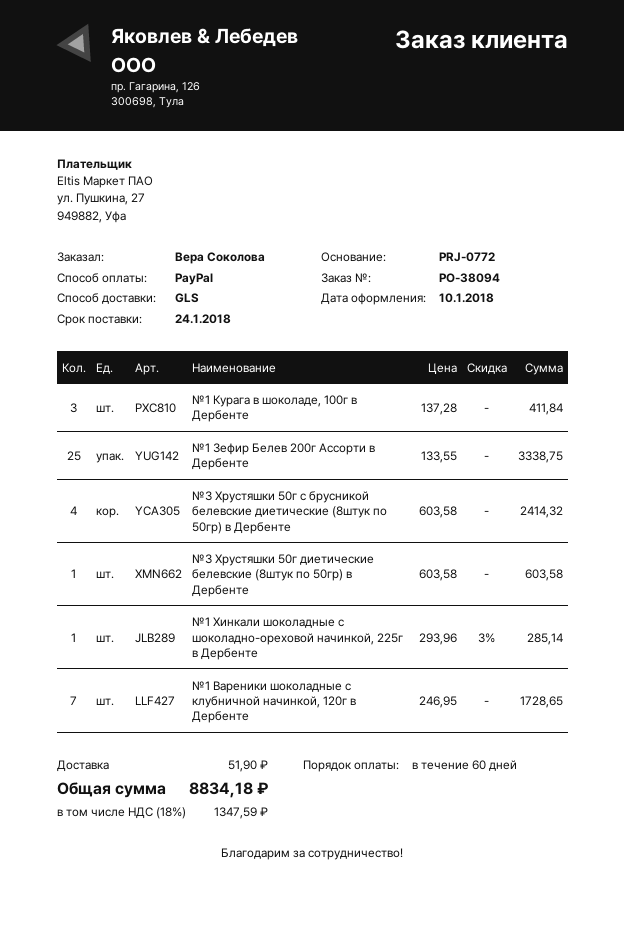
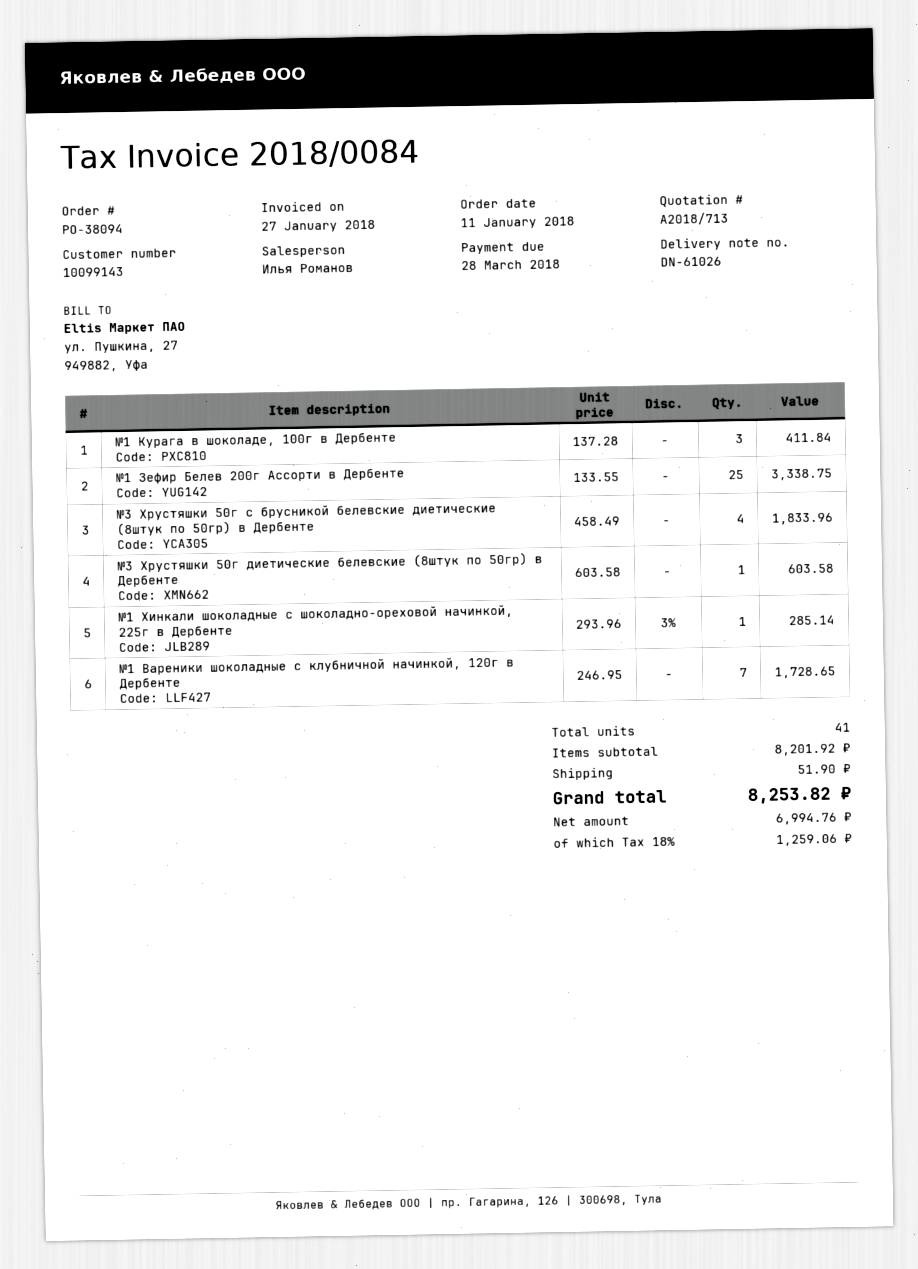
order date: 2018-01-10 -> 2018-01-11
№3 Хрустяшки 50г с брусникой белевские диетические (8штук по 50гр) в Дербенте: 4 x 603.58 = 2414.32 -> 4 x 458.49 = 1833.96
tax: 18% = 1347.59 -> 18% = 1259.06
total: 8834.18 -> 8253.82

